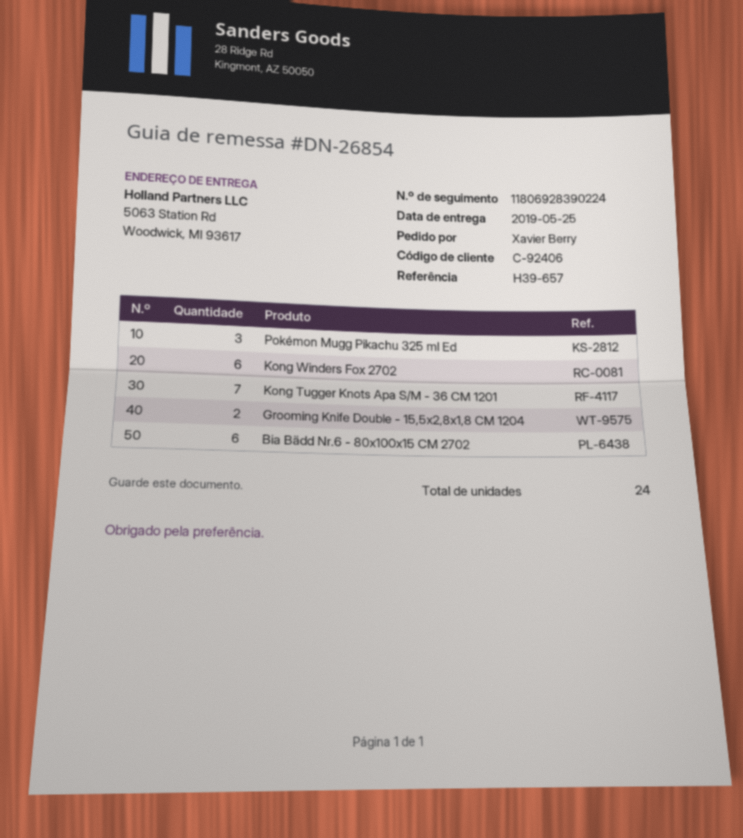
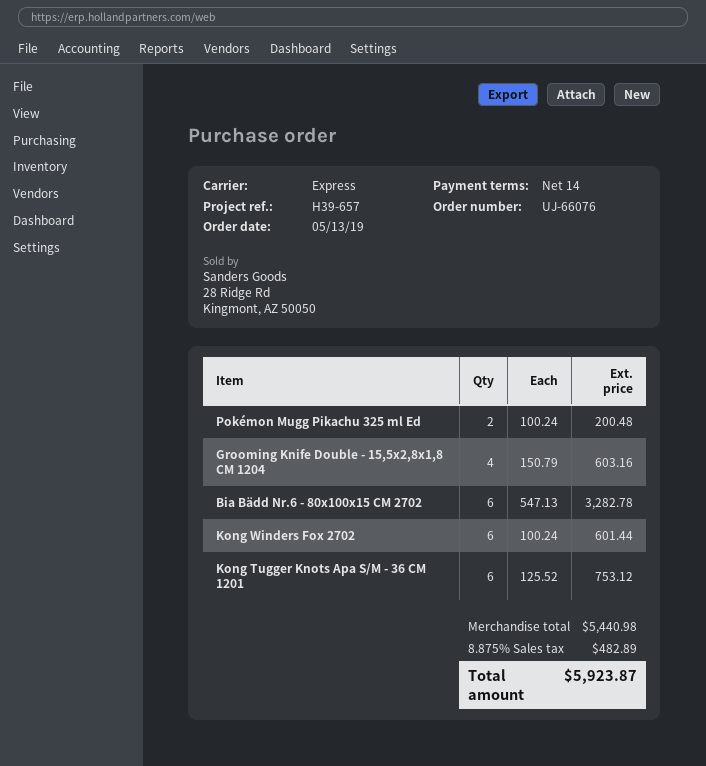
Pokémon Mugg Pikachu 325 ml Ed: 3 -> 2
Kong Tugger Knots Apa S/M - 36 CM 1201: 7 -> 6
Grooming Knife Double - 15,5x2,8x1,8 CM 1204: 2 -> 4

